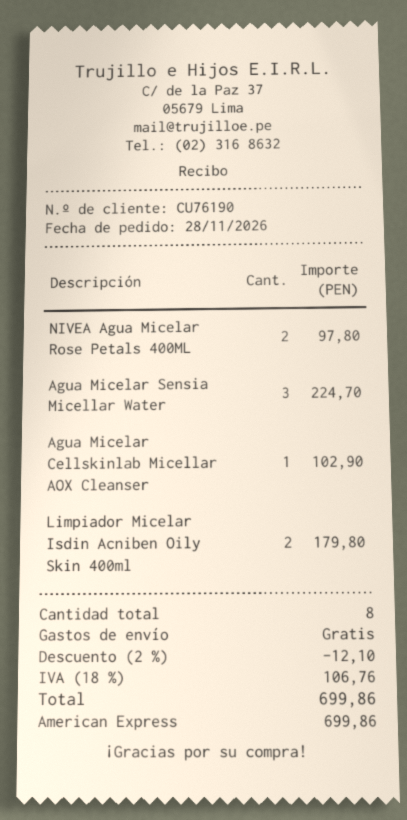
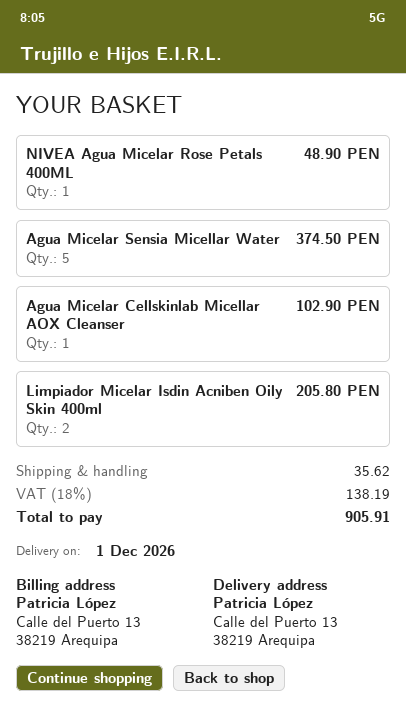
NIVEA Agua Micelar Rose Petals 400ML: 2 for 97.80 -> 1 for 48.90
Agua Micelar Sensia Micellar Water: 3 for 224.70 -> 5 for 374.50
Limpiador Micelar Isdin Acniben Oily Skin 400ml: 2 for 179.80 -> 2 for 205.80
discount: 2% = 12.10 -> none
shipping: 0.00 -> 35.62
tax: 18% = 106.76 -> 18% = 138.19
total: 699.86 -> 905.91

